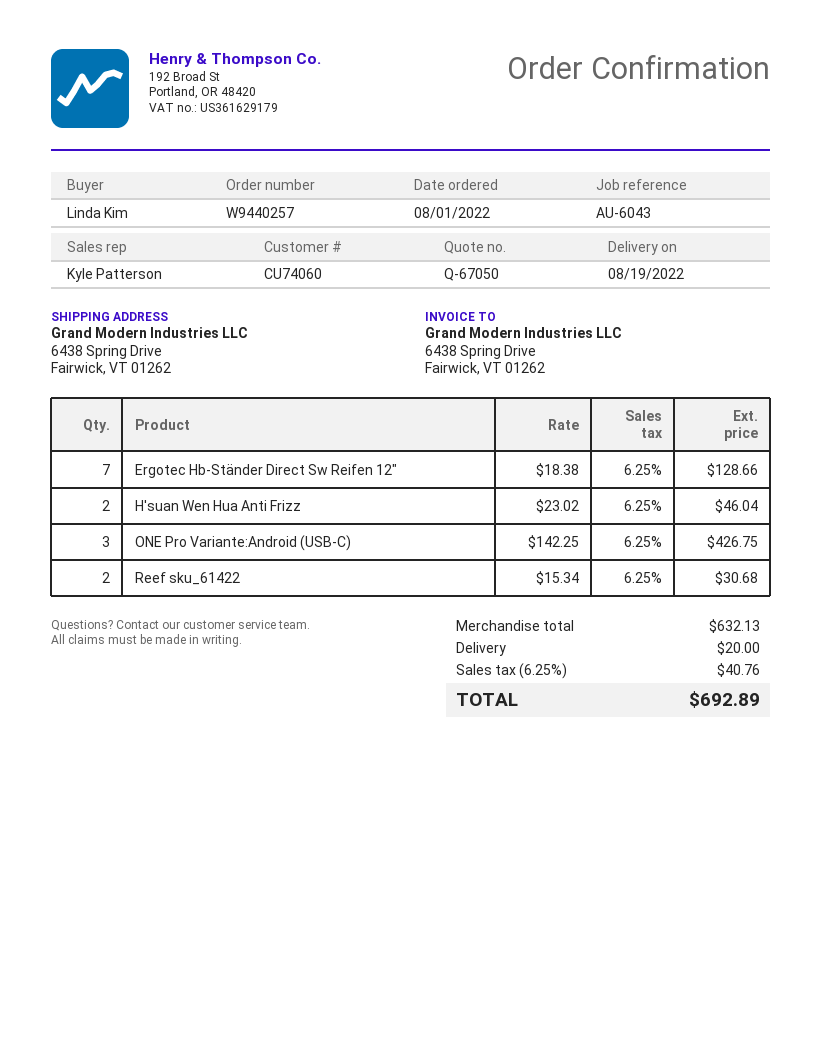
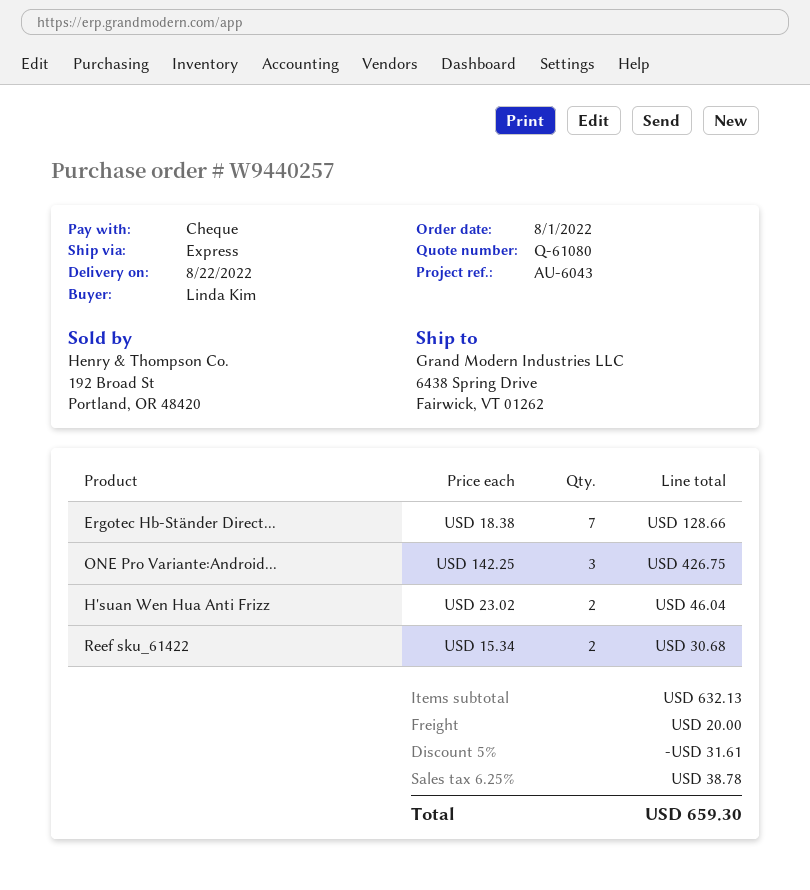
quote number: Q-67050 -> Q-61080
delivery date: 2022-08-19 -> 2022-08-22
discount: none -> 5% = 31.61
tax: 6.25% = 40.76 -> 6.25% = 38.78
total: 692.89 -> 659.30

